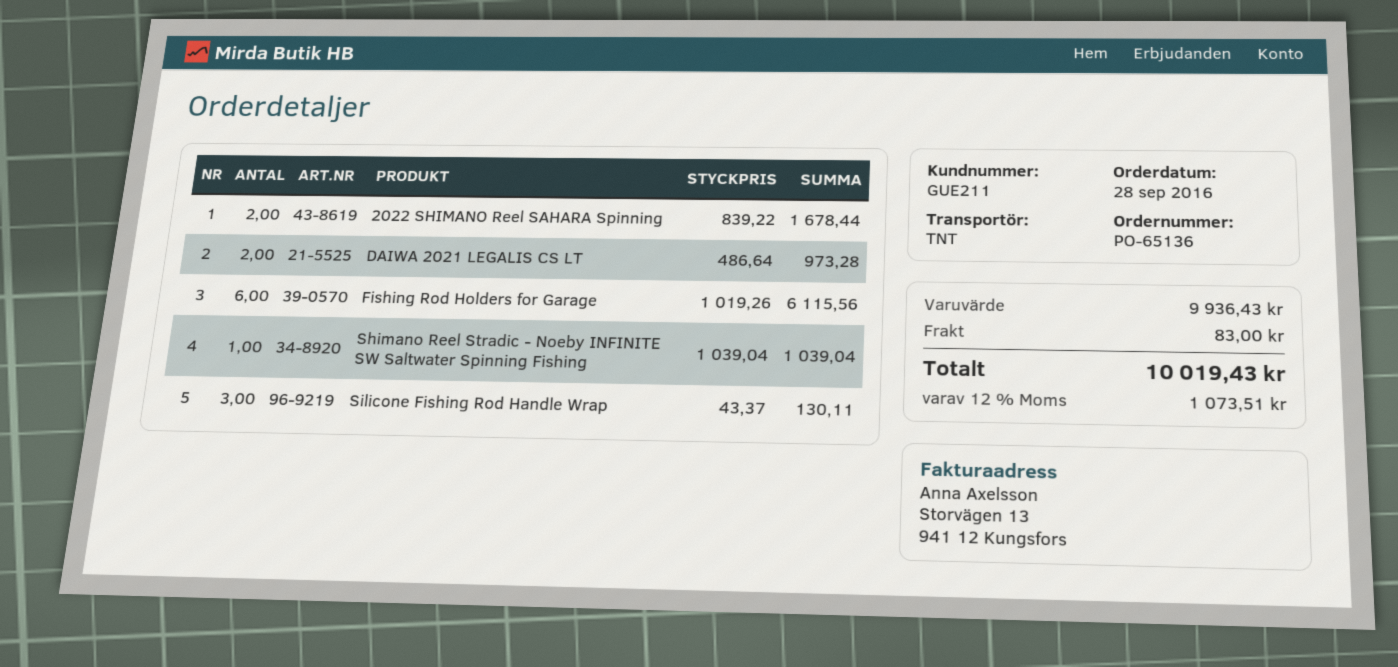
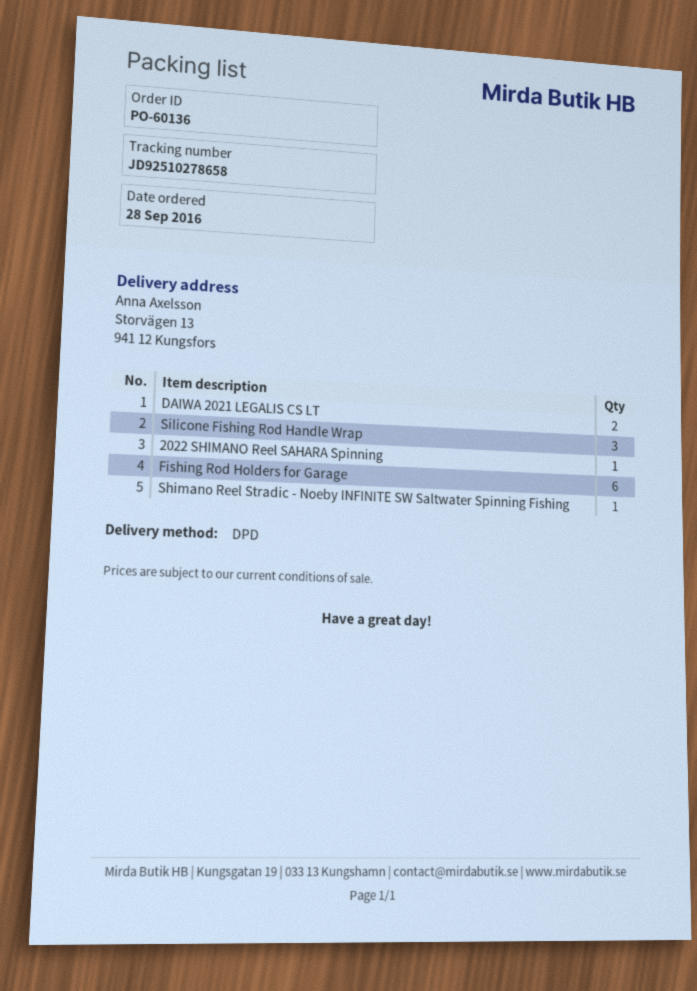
order number: PO-65136 -> PO-60136
shipping method: TNT -> DPD
2022 SHIMANO Reel SAHARA Spinning: 2 -> 1

